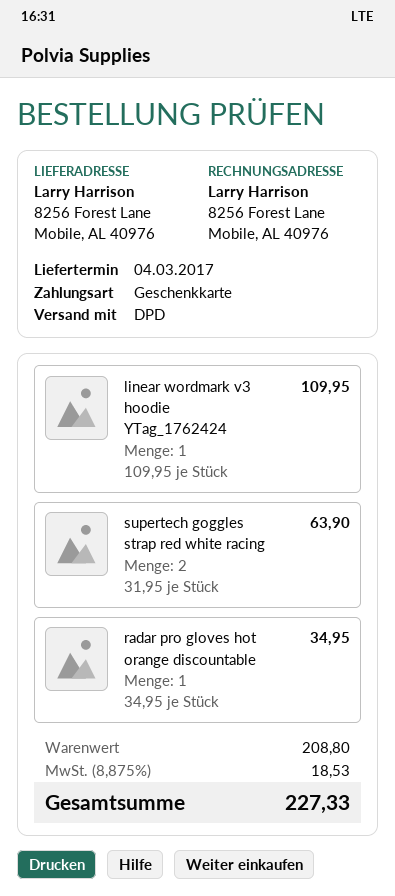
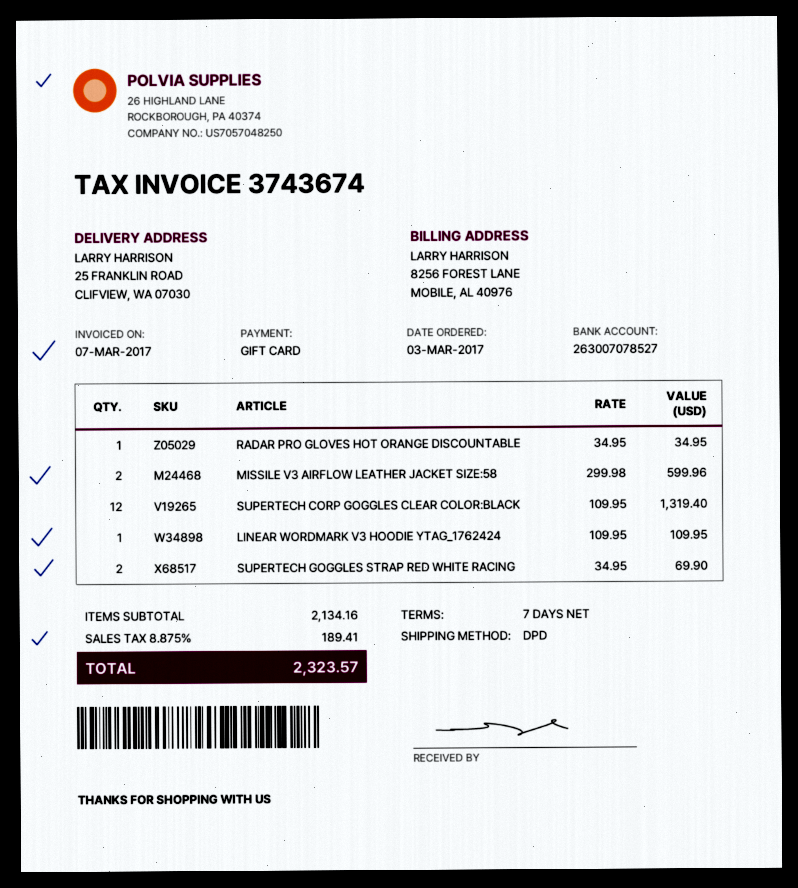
ship to: 8256 Forest Lane, Mobile, AL 40976 -> 25 FRANKLIN ROAD, CLIFVIEW, WA 07030
supertech goggles strap red white racing: 2 x 31.95 = 63.90 -> 2 x 34.95 = 69.90
MISSILE V3 AIRFLOW LEATHER JACKET SIZE:58: none -> 2 x 299.98 = 599.96
SUPERTECH CORP GOGGLES CLEAR COLOR:BLACK: none -> 12 x 109.95 = 1319.40
subtotal: 208.80 -> 2134.16
tax: 8.875% = 18.53 -> 8.875% = 189.41
total: 227.33 -> 2323.57

